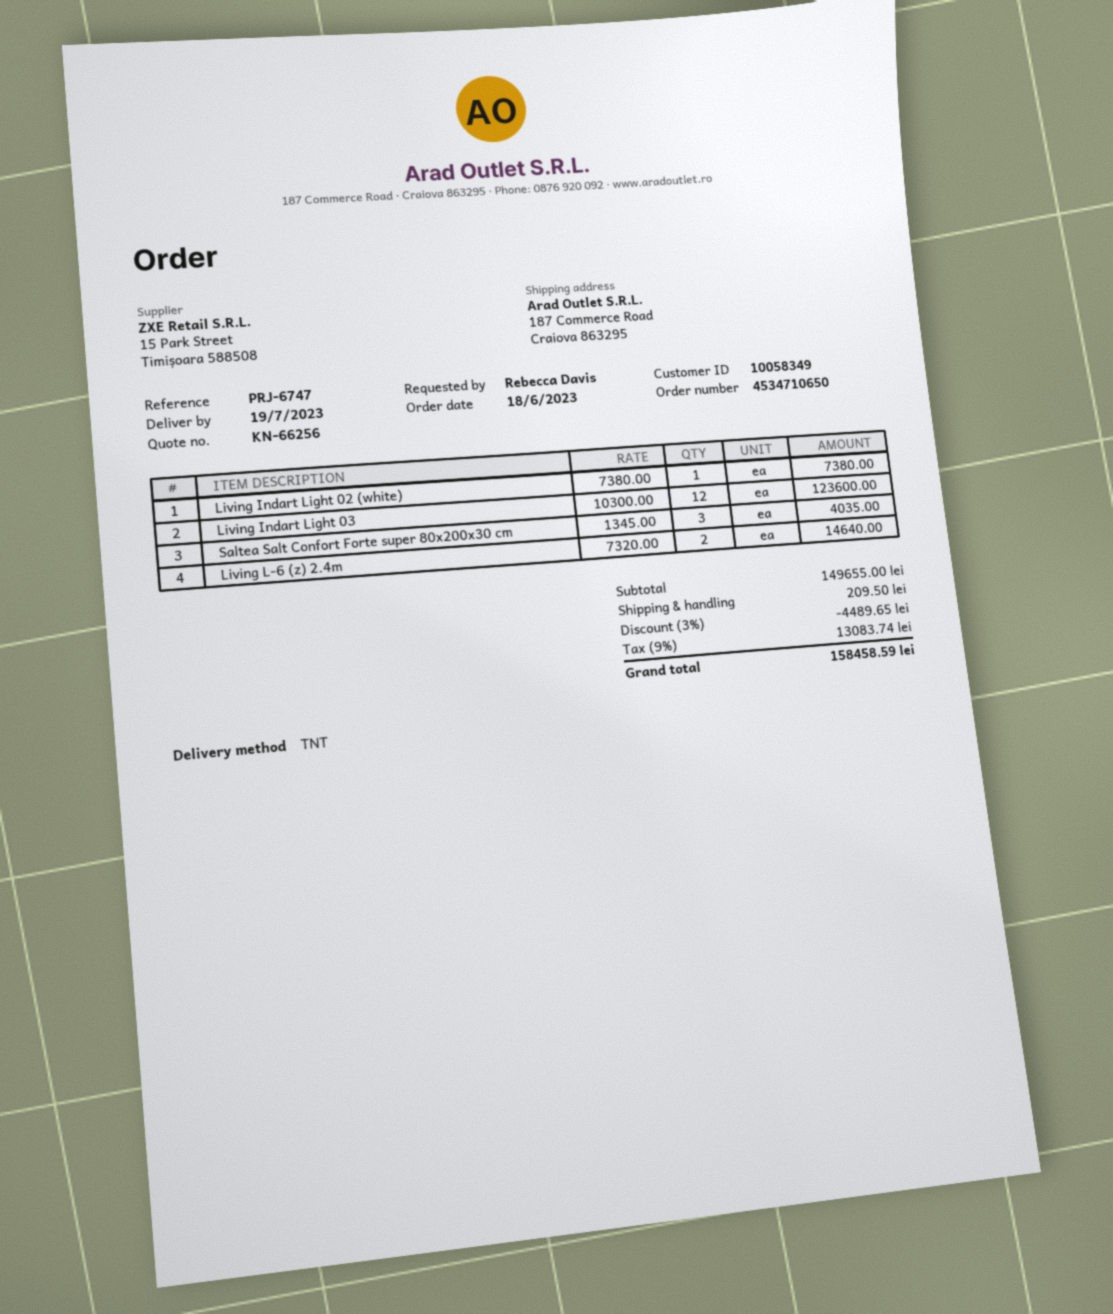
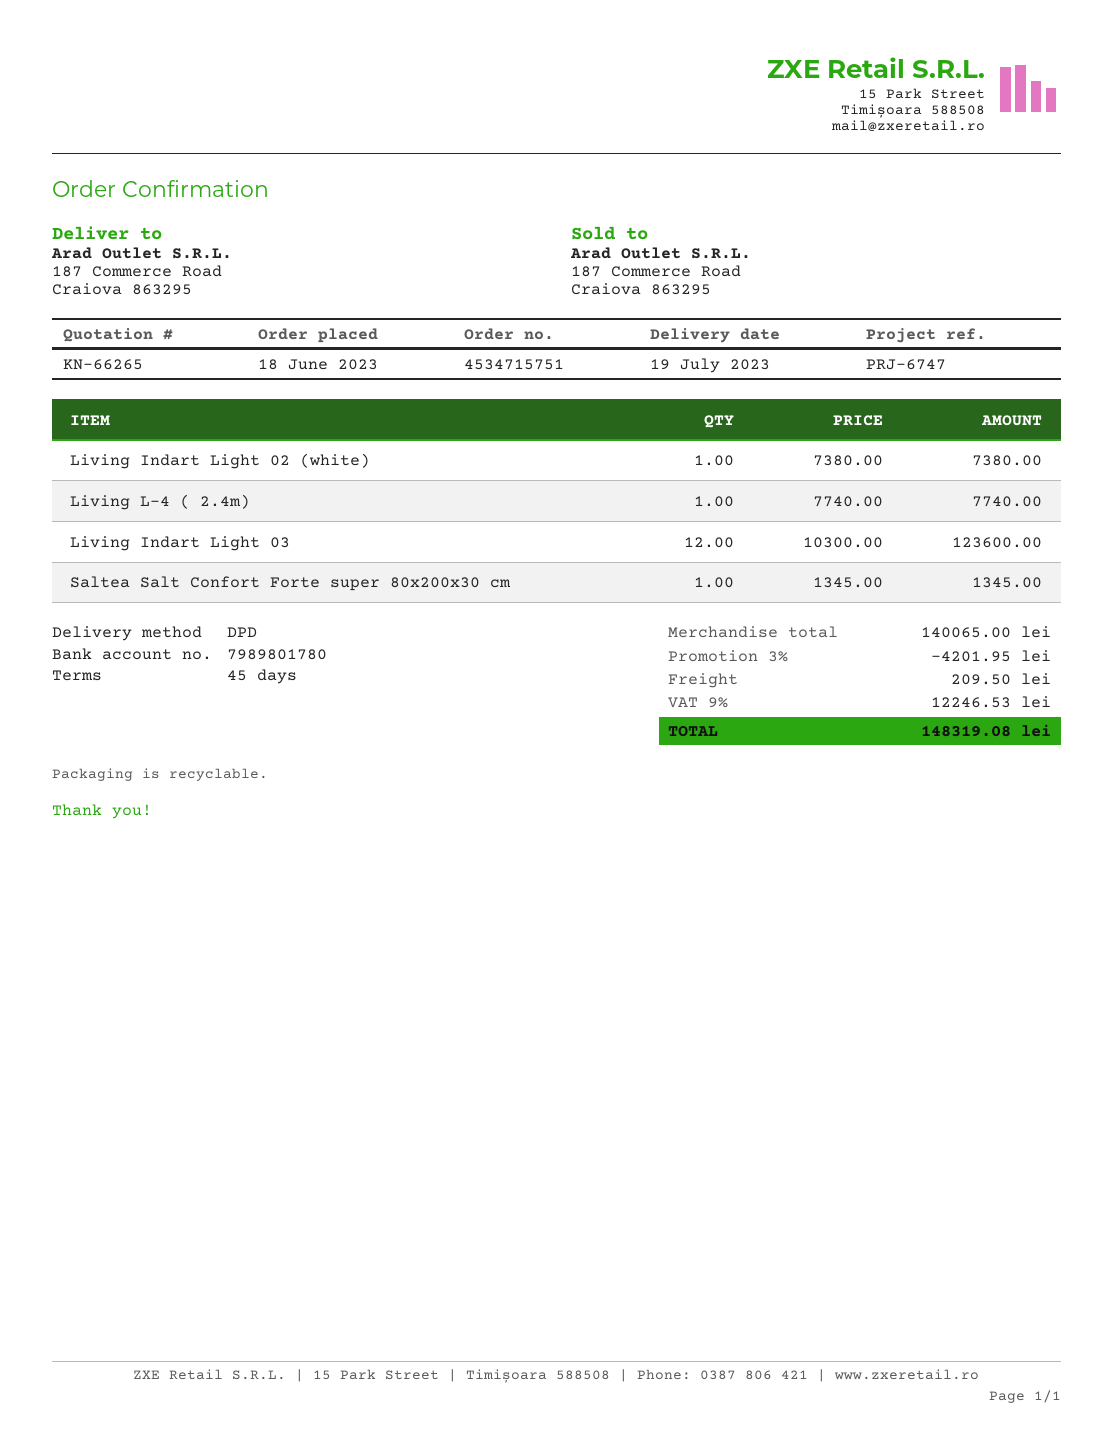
quote number: KN-66256 -> KN-66265
order number: 4534710650 -> 4534715751
shipping method: TNT -> DPD
Saltea Salt Confort Forte super 80x200x30 cm: 3 x 1345.00 = 4035.00 -> 1 x 1345.00 = 1345.00
Living L-6 (z) 2.4m: 2 x 7320.00 = 14640.00 -> none
Living L-4 ( 2.4m): none -> 1 x 7740.00 = 7740.00
subtotal: 149655.00 -> 140065.00
discount: 3% = 4489.65 -> 3% = 4201.95
tax: 9% = 13083.74 -> 9% = 12246.53
total: 158458.59 -> 148319.08

